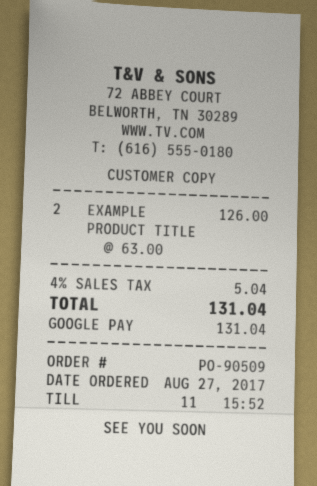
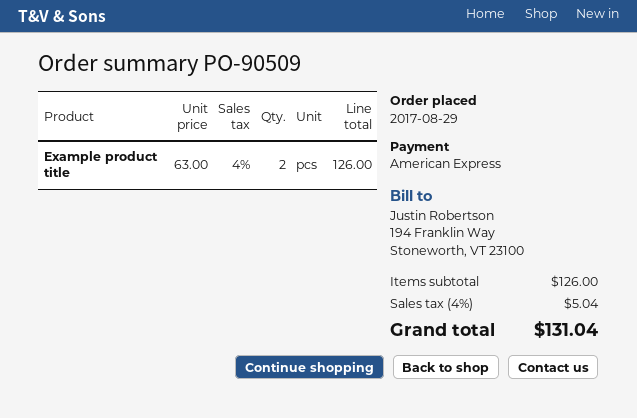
order date: 2017-08-27 -> 2017-08-29
payment method: Google Pay -> American Express

